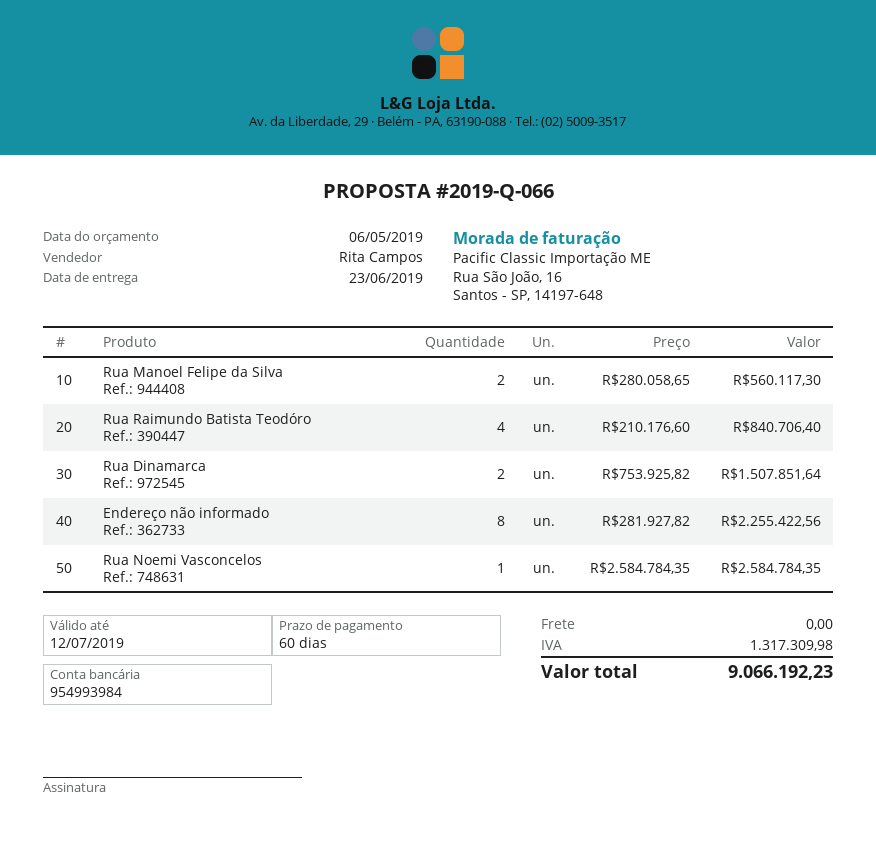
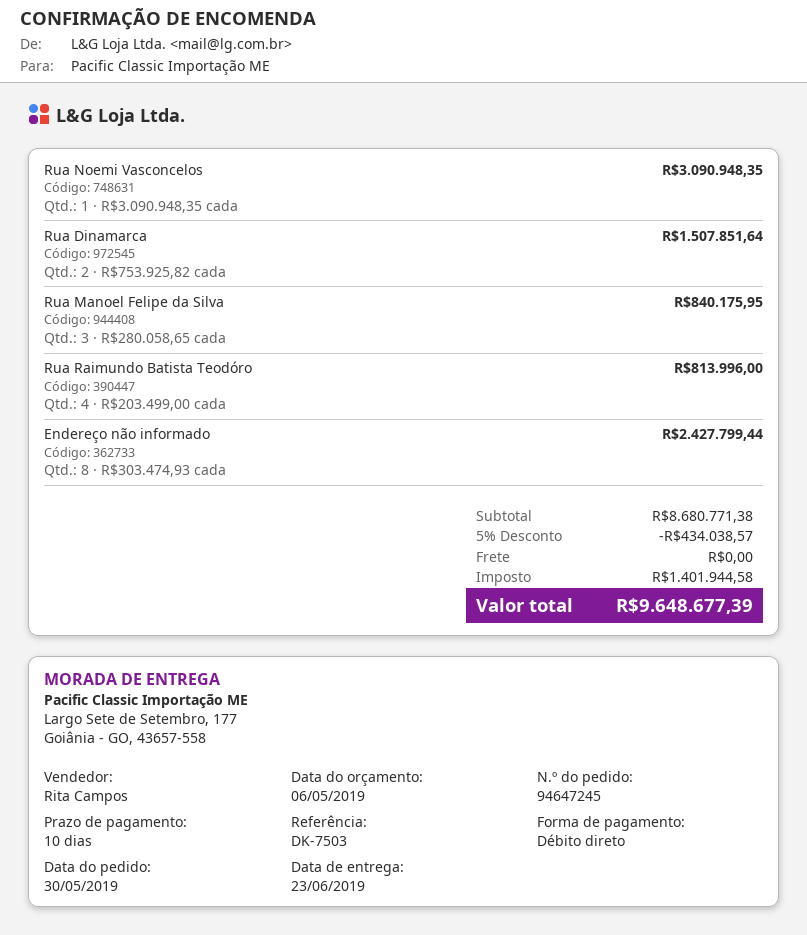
payment terms: 60 days -> 10 days
Rua Manoel Felipe da Silva: 2 x 280058.65 = 560117.30 -> 3 x 280058.65 = 840175.95
Rua Raimundo Batista Teodóro: 4 x 210176.60 = 840706.40 -> 4 x 203499.00 = 813996.00
Endereço não informado: 8 x 281927.82 = 2255422.56 -> 8 x 303474.93 = 2427799.44
Rua Noemi Vasconcelos: 1 x 2584784.35 = 2584784.35 -> 1 x 3090948.35 = 3090948.35
discount: none -> 5% = 434038.57
tax: 1317309.98 -> 1401944.58
total: 9066192.23 -> 9648677.39

